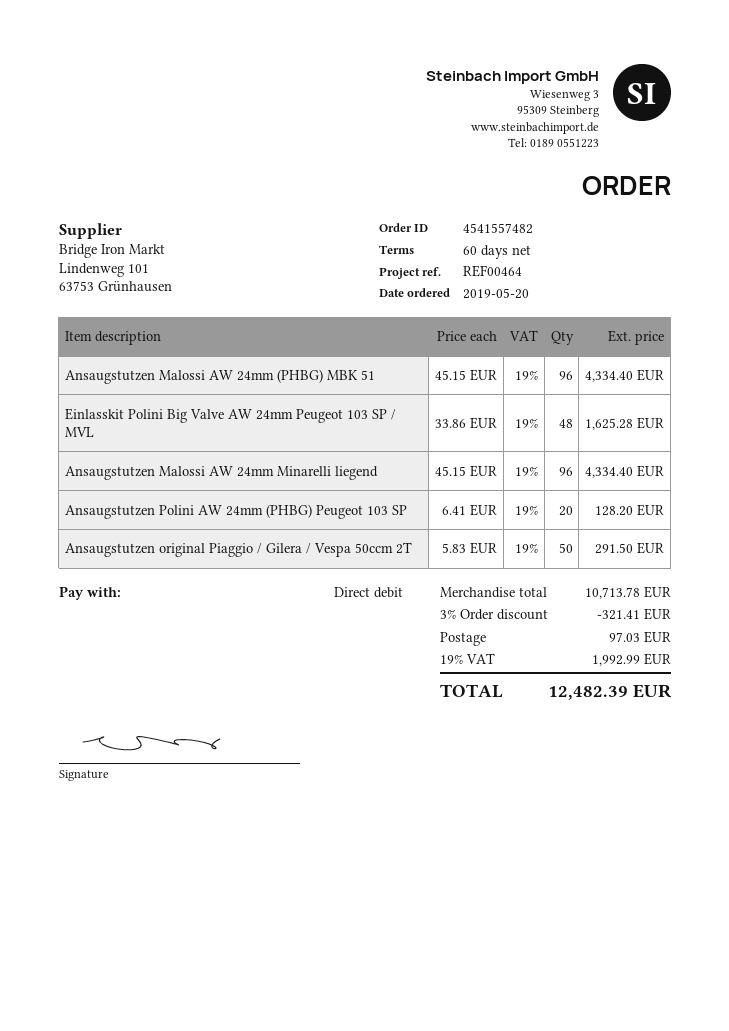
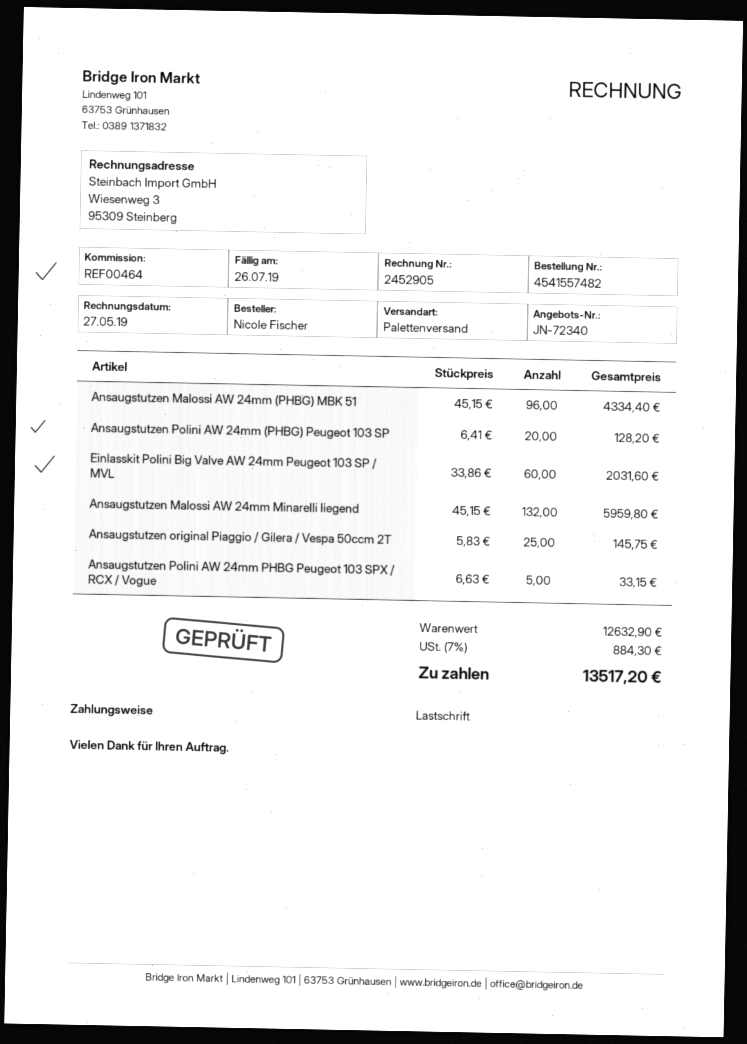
Einlasskit Polini Big Valve AW 24mm Peugeot 103 SP / MVL: 48 x 33.86 = 1625.28 -> 60 x 33.86 = 2031.60
Ansaugstutzen Malossi AW 24mm Minarelli liegend: 96 x 45.15 = 4334.40 -> 132 x 45.15 = 5959.80
Ansaugstutzen original Piaggio / Gilera / Vespa 50ccm 2T: 50 x 5.83 = 291.50 -> 25 x 5.83 = 145.75
Ansaugstutzen Polini AW 24mm PHBG Peugeot 103 SPX / RCX / Vogue: none -> 5 x 6.63 = 33.15
subtotal: 10713.78 -> 12632.90
discount: 3% = 321.41 -> none
shipping: 97.03 -> none
tax: 19% = 1992.99 -> 7% = 884.30
total: 12482.39 -> 13517.20

